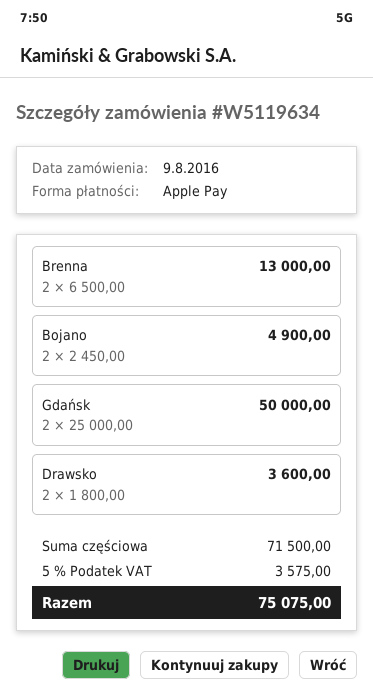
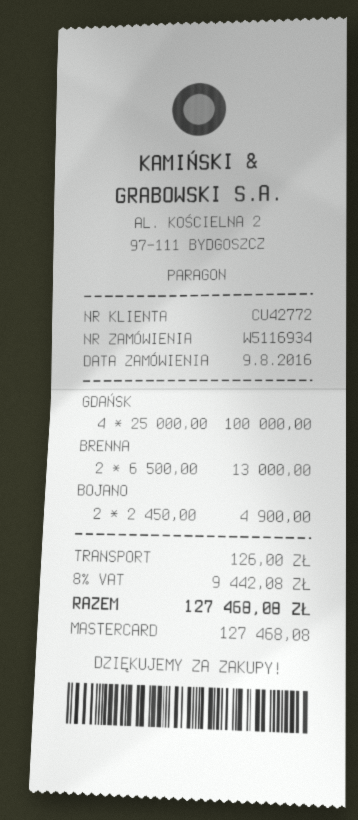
order number: W5119634 -> W5116934
payment method: Apple Pay -> Mastercard
Gdańsk: 2 x 25000.00 = 50000.00 -> 4 x 25000.00 = 100000.00
Drawsko: 2 x 1800.00 = 3600.00 -> none
shipping: none -> 126.00
tax: 5% = 3575.00 -> 8% = 9442.08
total: 75075.00 -> 127468.08

